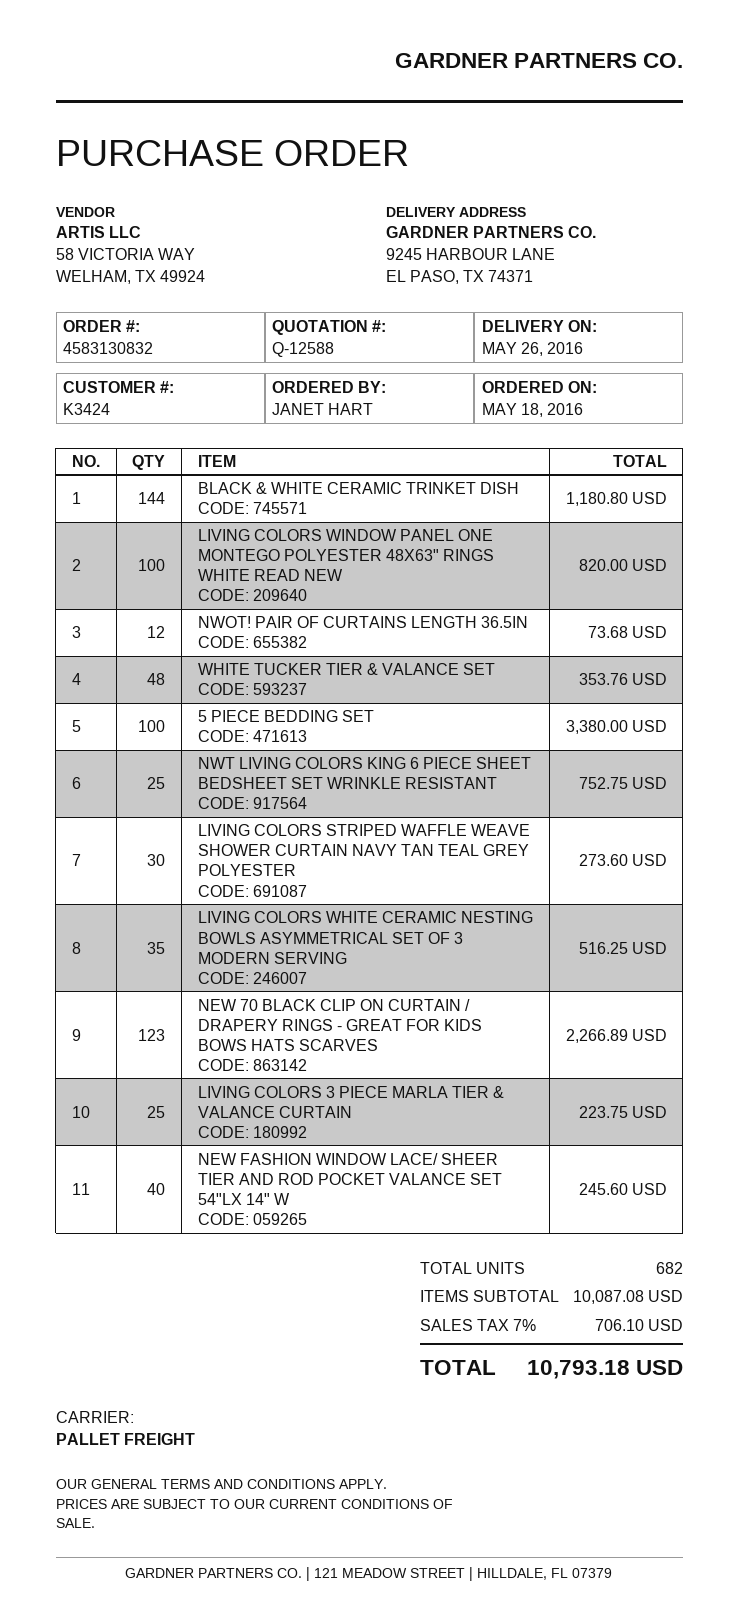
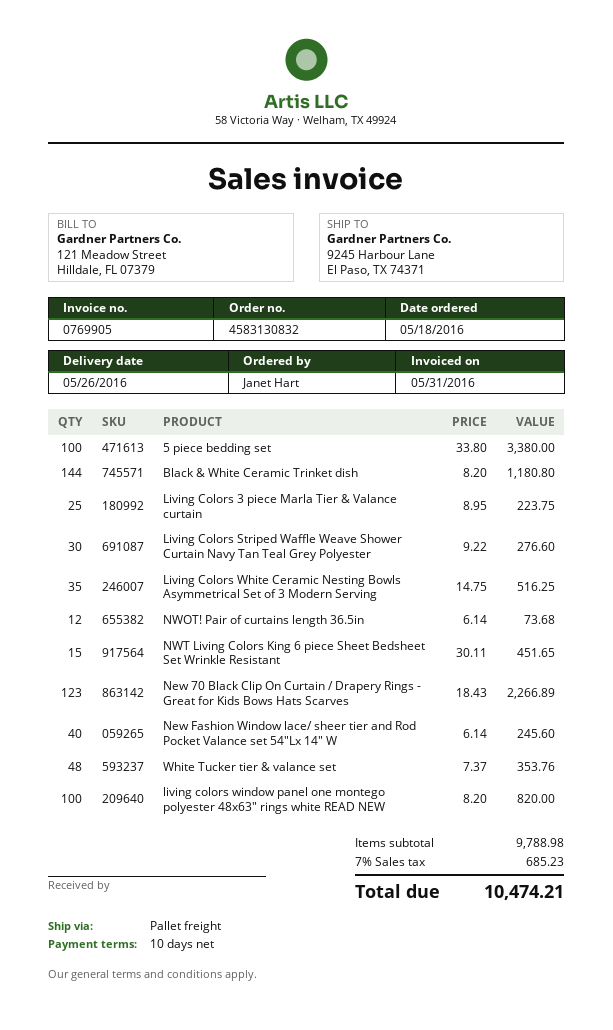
NWT LIVING COLORS KING 6 PIECE SHEET BEDSHEET SET WRINKLE RESISTANT: 25 for 752.75 -> 15 for 451.65
LIVING COLORS STRIPED WAFFLE WEAVE SHOWER CURTAIN NAVY TAN TEAL GREY POLYESTER: 30 for 273.60 -> 30 for 276.60
subtotal: 10087.08 -> 9788.98
tax: 7% = 706.10 -> 7% = 685.23
total: 10793.18 -> 10474.21

